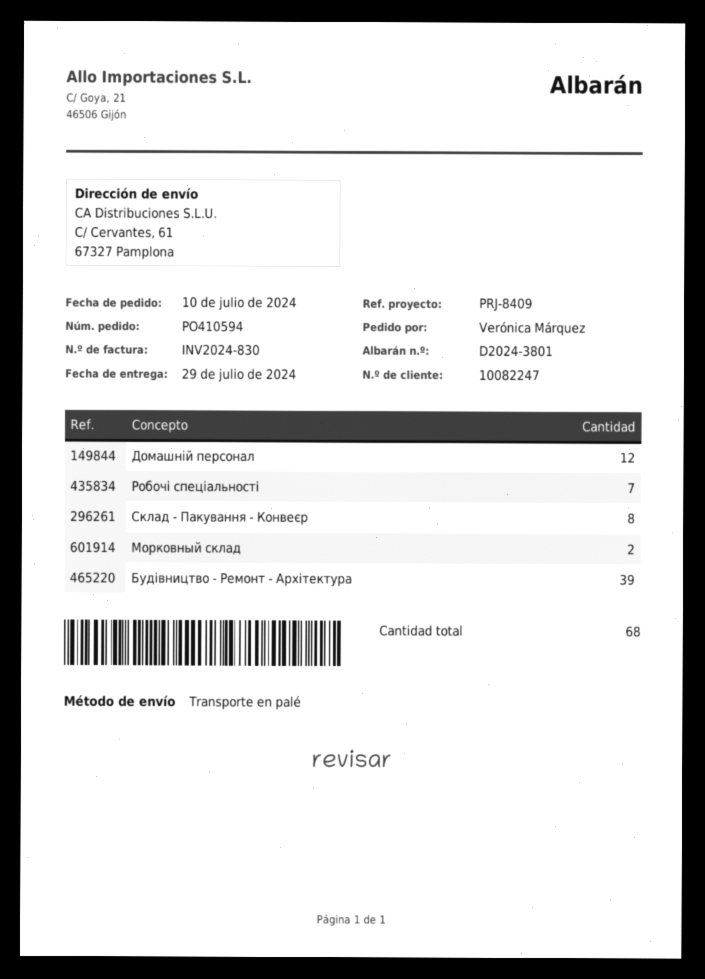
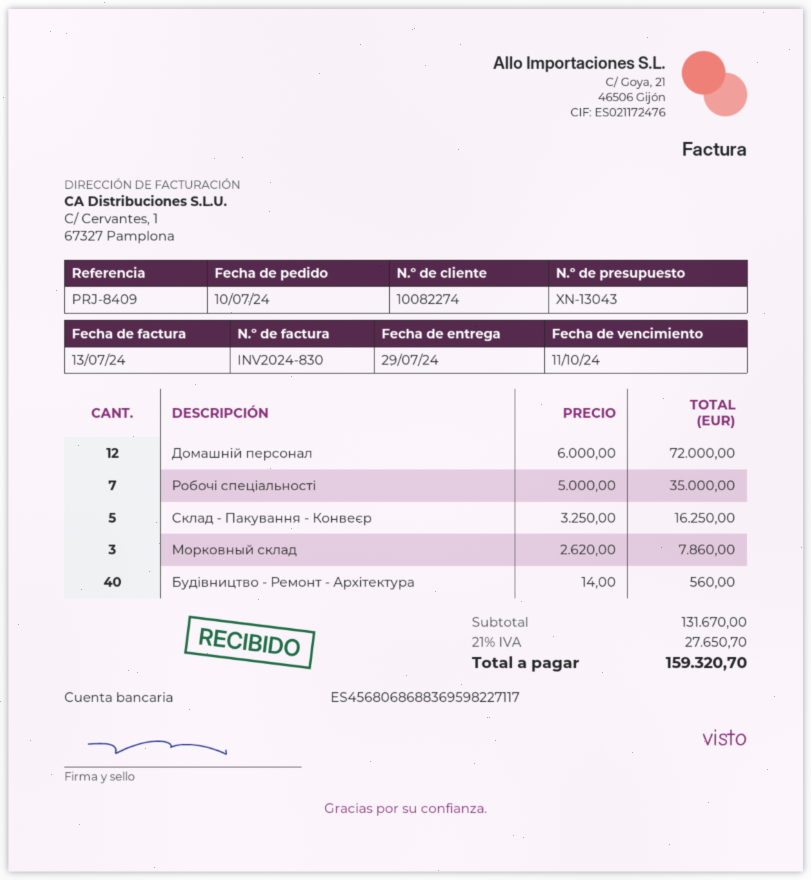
customer number: 10082247 -> 10082274
Склад - Пакування - Конвеєр: 8 -> 5
Морковный склад: 2 -> 3
Будівництво - Ремонт - Архітектура: 39 -> 40

